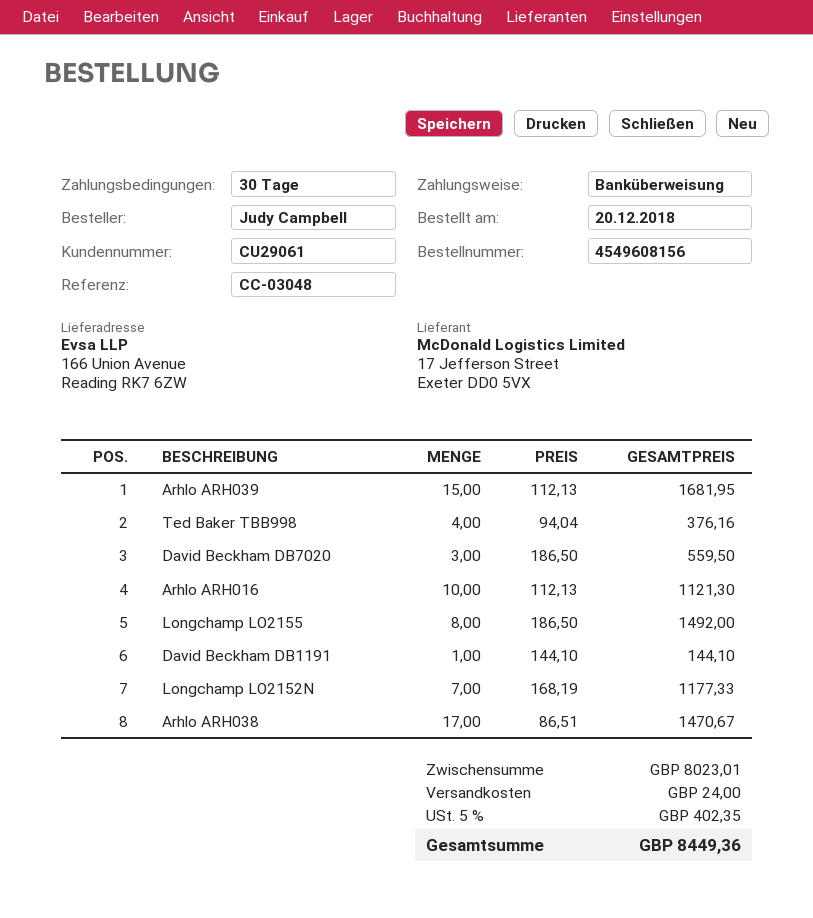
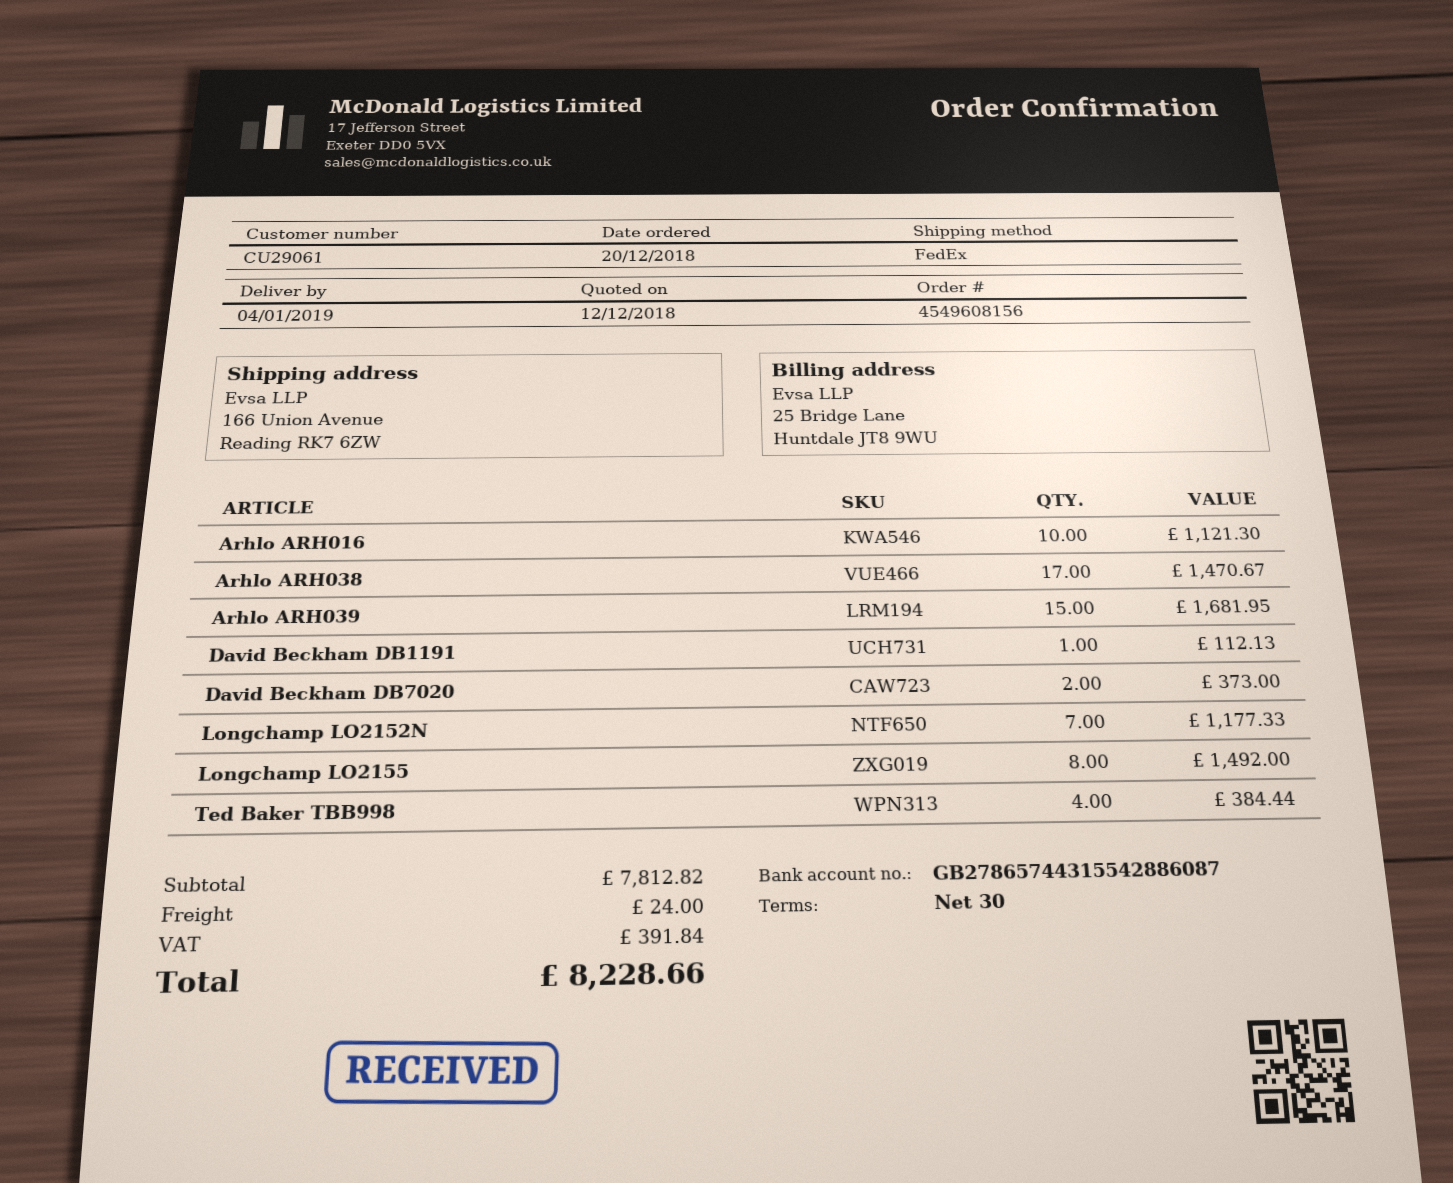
Ted Baker TBB998: 4 for 376.16 -> 4 for 384.44
David Beckham DB7020: 3 for 559.50 -> 2 for 373.00
David Beckham DB1191: 1 for 144.10 -> 1 for 112.13
subtotal: 8023.01 -> 7812.82
tax: 402.35 -> 391.84
total: 8449.36 -> 8228.66

